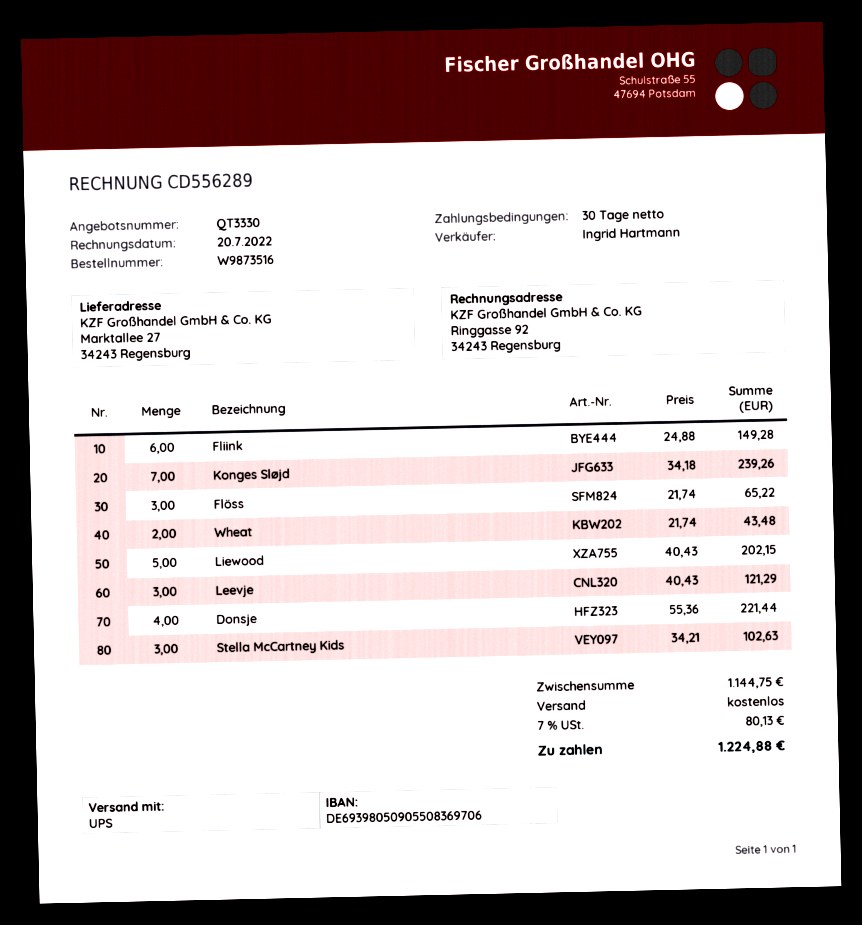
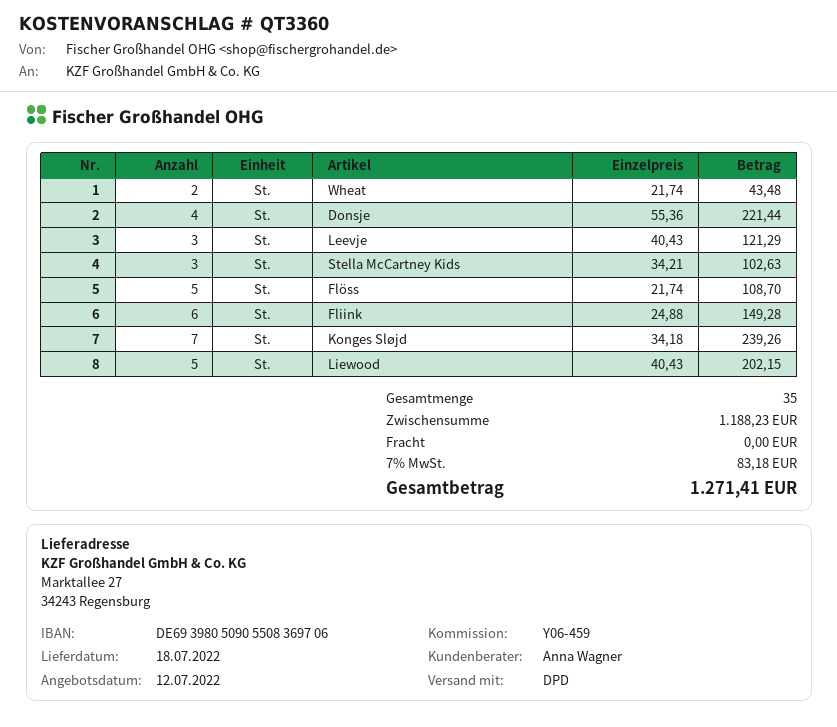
quote number: QT3330 -> QT3360
sales rep: Ingrid Hartmann -> Anna Wagner
shipping method: UPS -> DPD
Flöss: 3 x 21.74 = 65.22 -> 5 x 21.74 = 108.70
subtotal: 1144.75 -> 1188.23
tax: 7% = 80.13 -> 7% = 83.18
total: 1224.88 -> 1271.41

